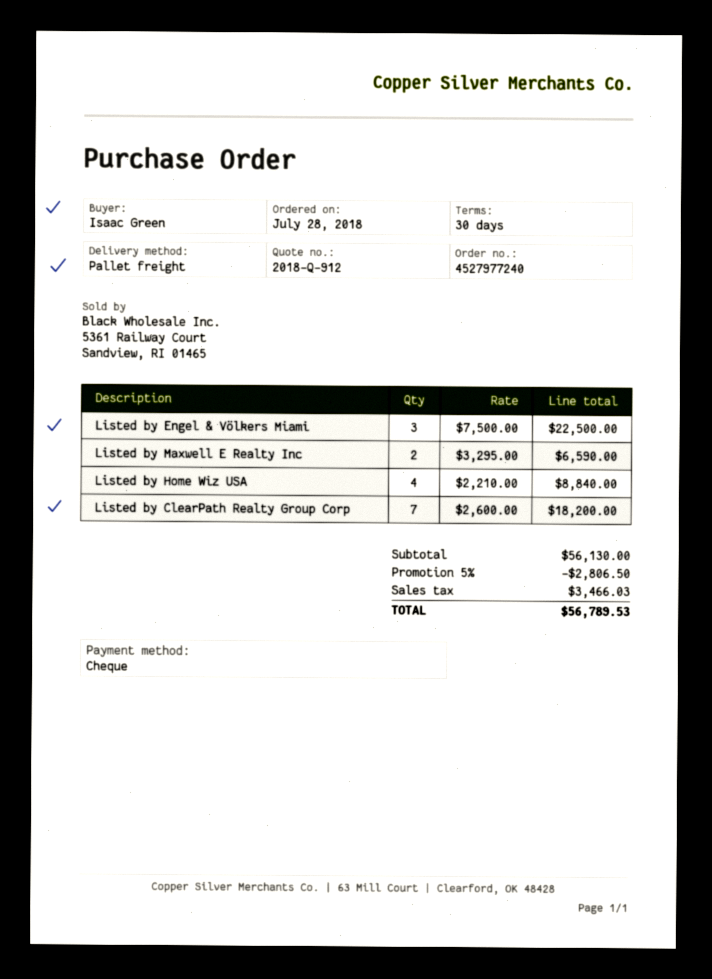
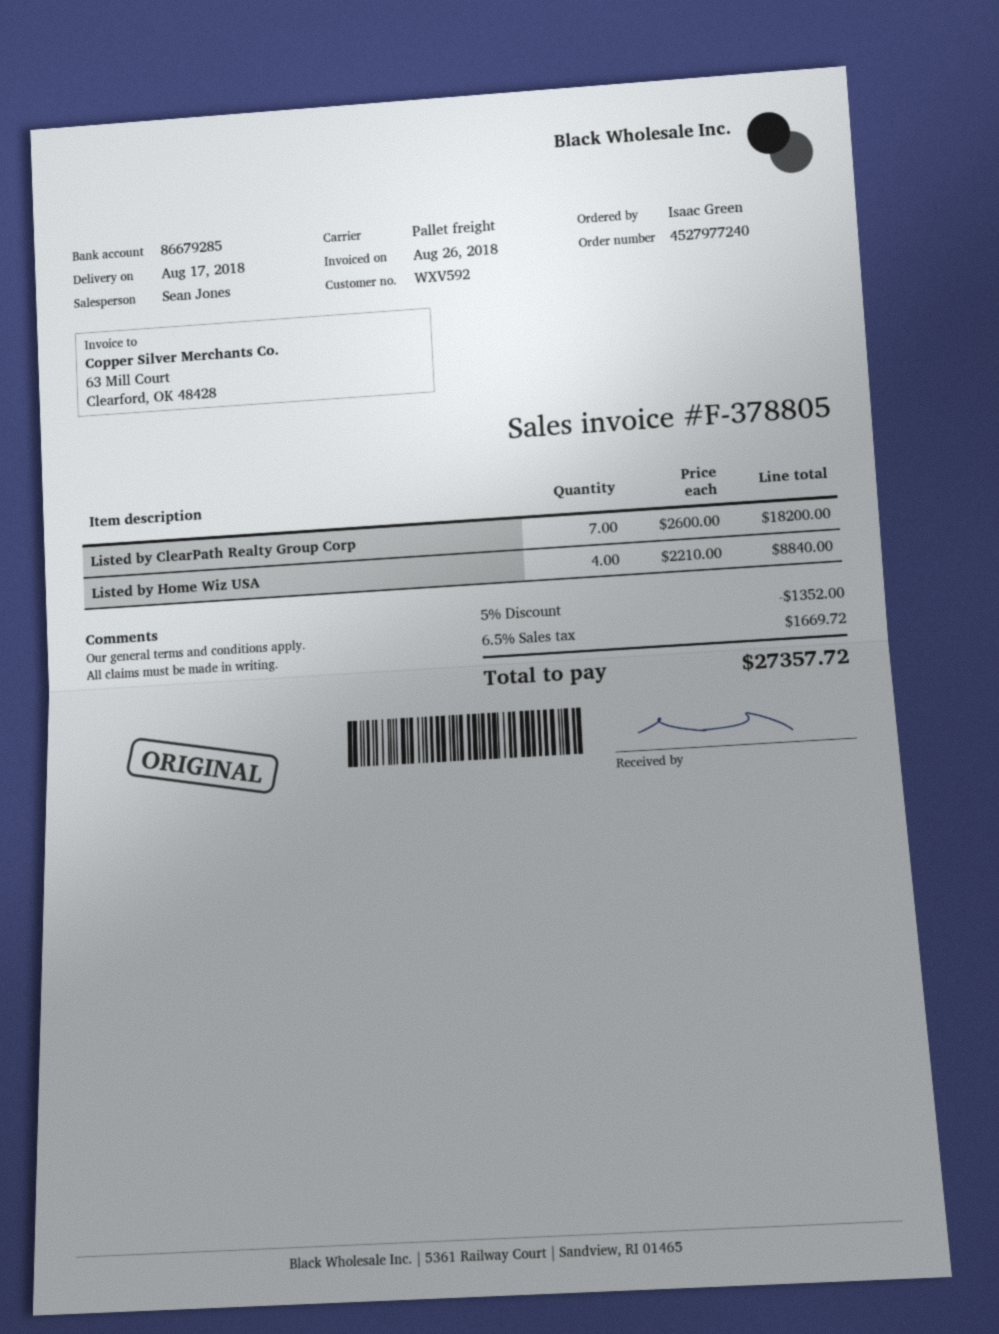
Listed by Engel & Völkers Miami: 3 x 7500.00 = 22500.00 -> none
Listed by Maxwell E Realty Inc: 2 x 3295.00 = 6590.00 -> none
discount: 5% = 2806.50 -> 5% = 1352.00
tax: 3466.03 -> 1669.72
total: 56789.53 -> 27357.72

